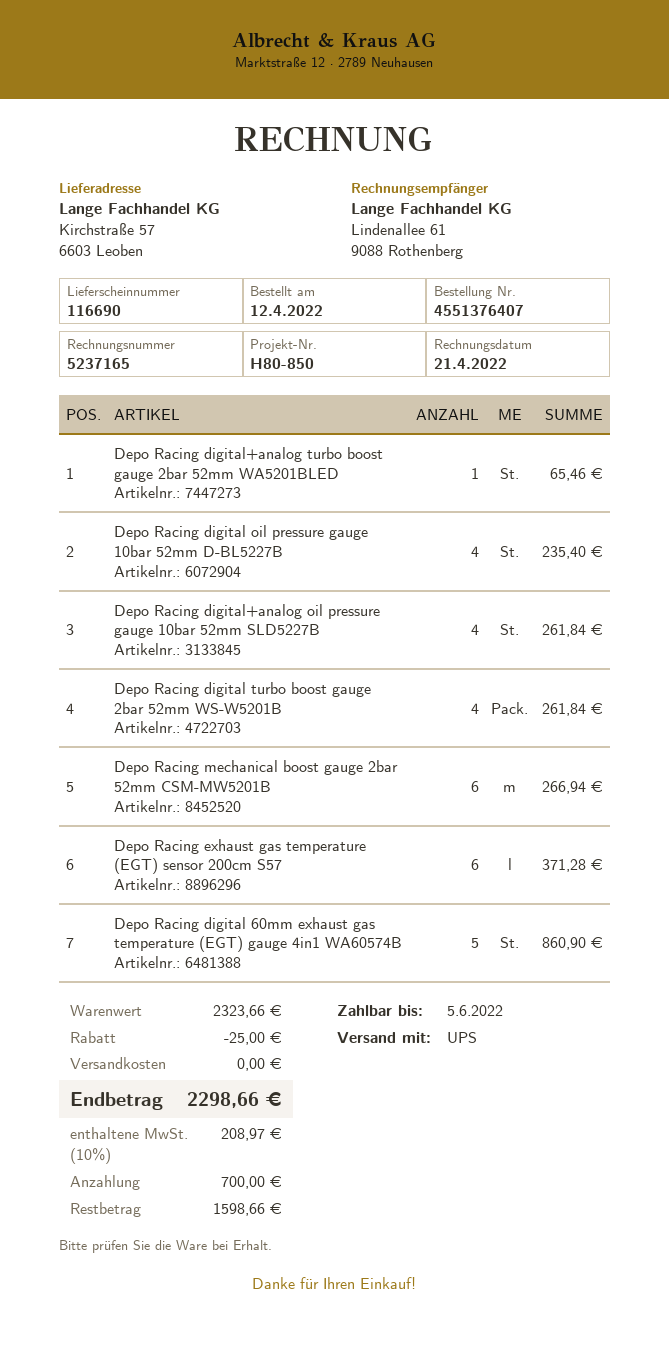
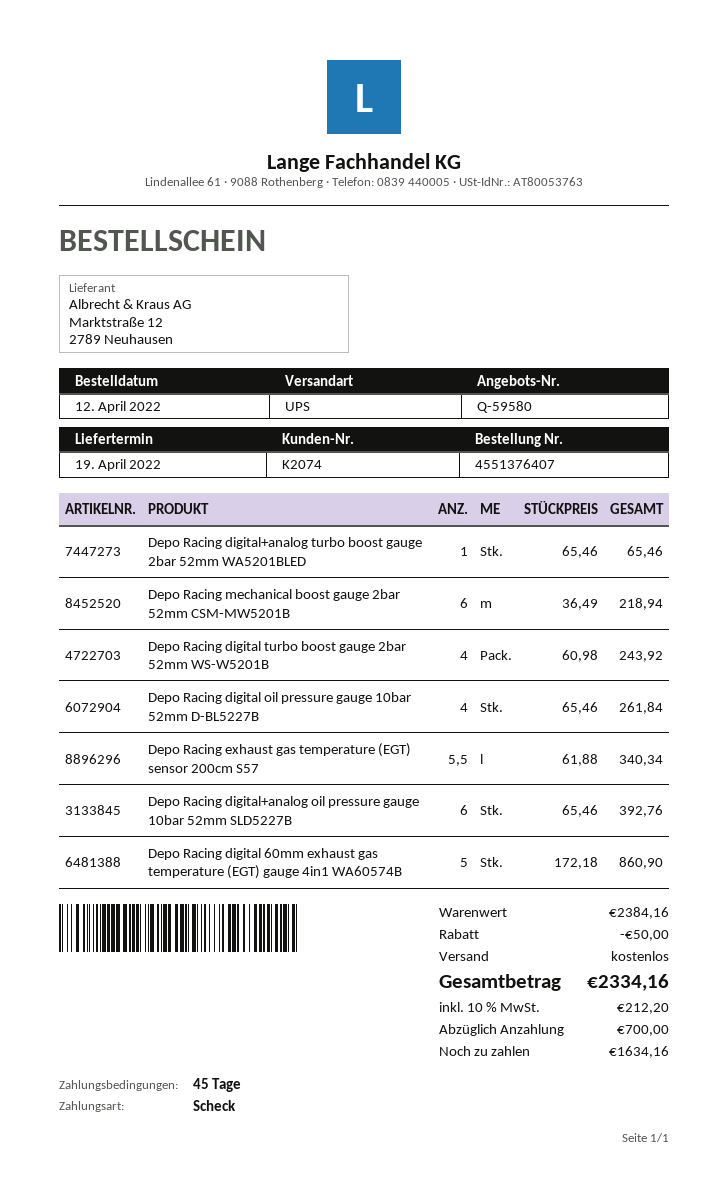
Depo Racing digital oil pressure gauge 10bar 52mm D-BL5227B: 4 for 235.40 -> 4 for 261.84
Depo Racing digital+analog oil pressure gauge 10bar 52mm SLD5227B: 4 for 261.84 -> 6 for 392.76
Depo Racing digital turbo boost gauge 2bar 52mm WS-W5201B: 4 for 261.84 -> 4 for 243.92
Depo Racing mechanical boost gauge 2bar 52mm CSM-MW5201B: 6 for 266.94 -> 6 for 218.94
Depo Racing exhaust gas temperature (EGT) sensor 200cm S57: 6 for 371.28 -> 5.5 for 340.34
subtotal: 2323.66 -> 2384.16
discount: 25.00 -> 50.00
tax: 10% = 208.97 -> 10% = 212.20
total: 2298.66 -> 2334.16
balance: 1598.66 -> 1634.16

